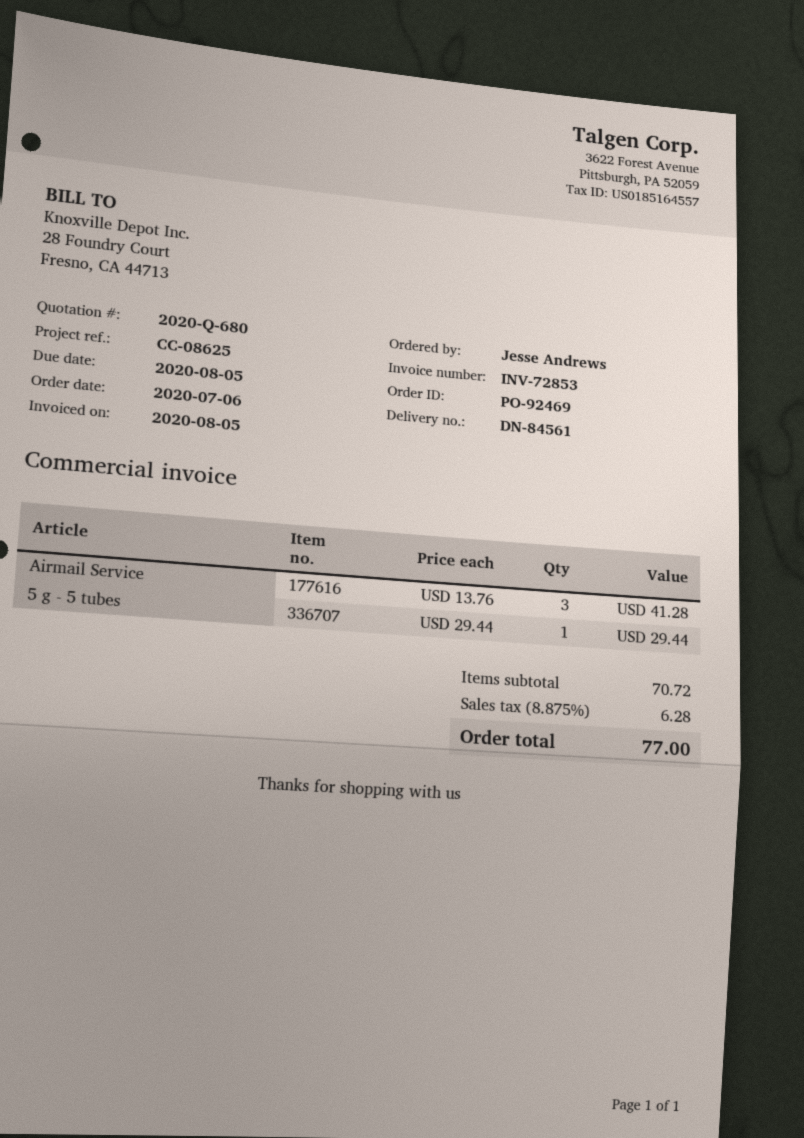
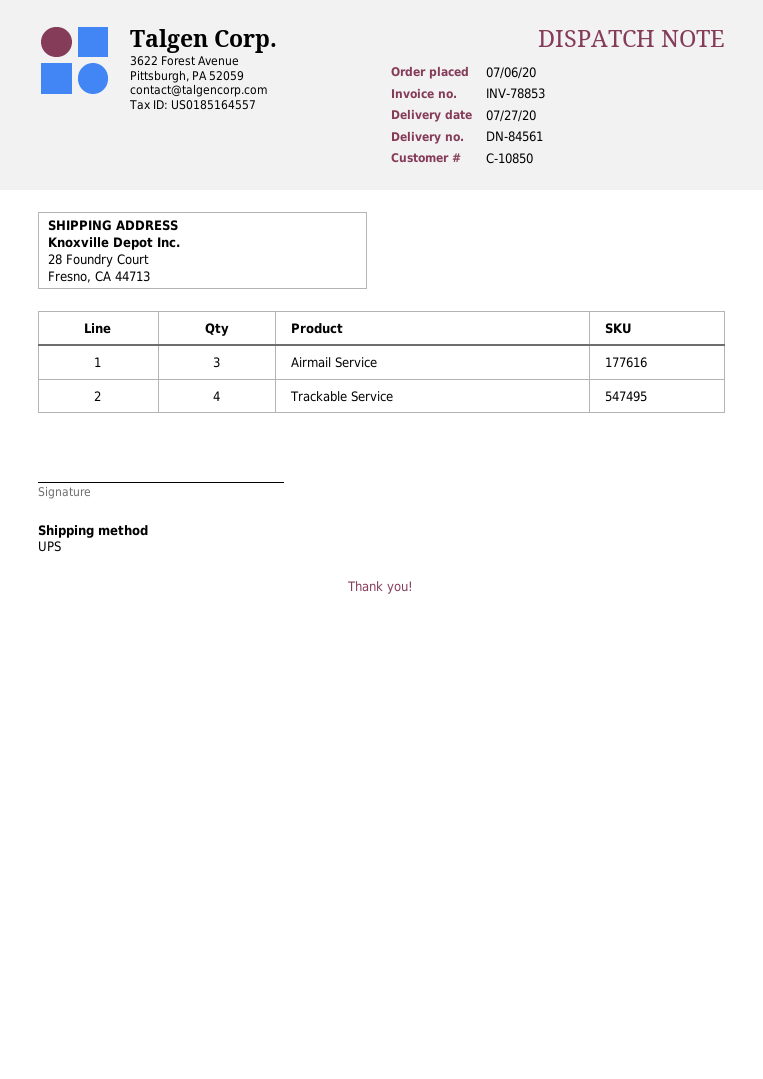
invoice number: INV-72853 -> INV-78853
5 g - 5 tubes: 1 -> none
Trackable Service: none -> 4

